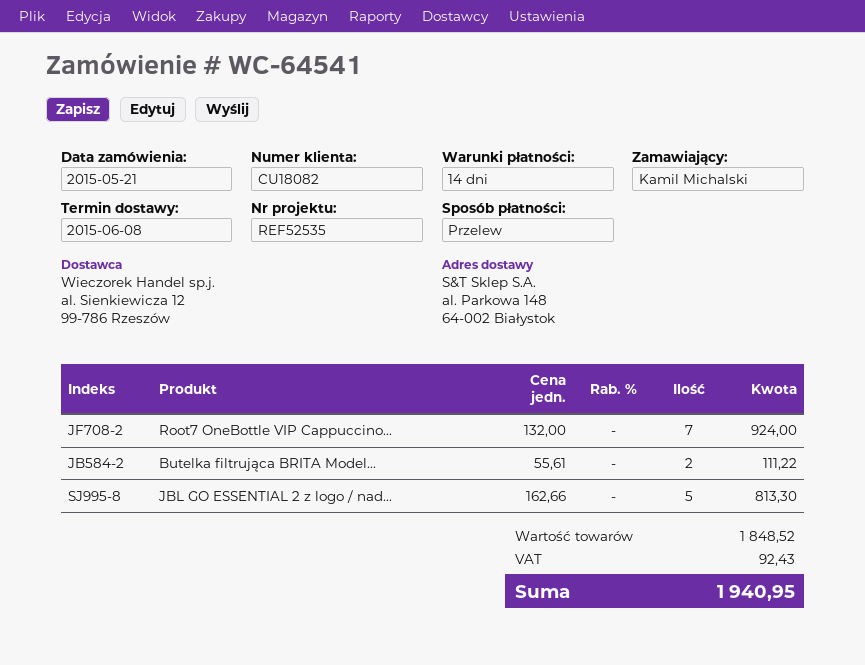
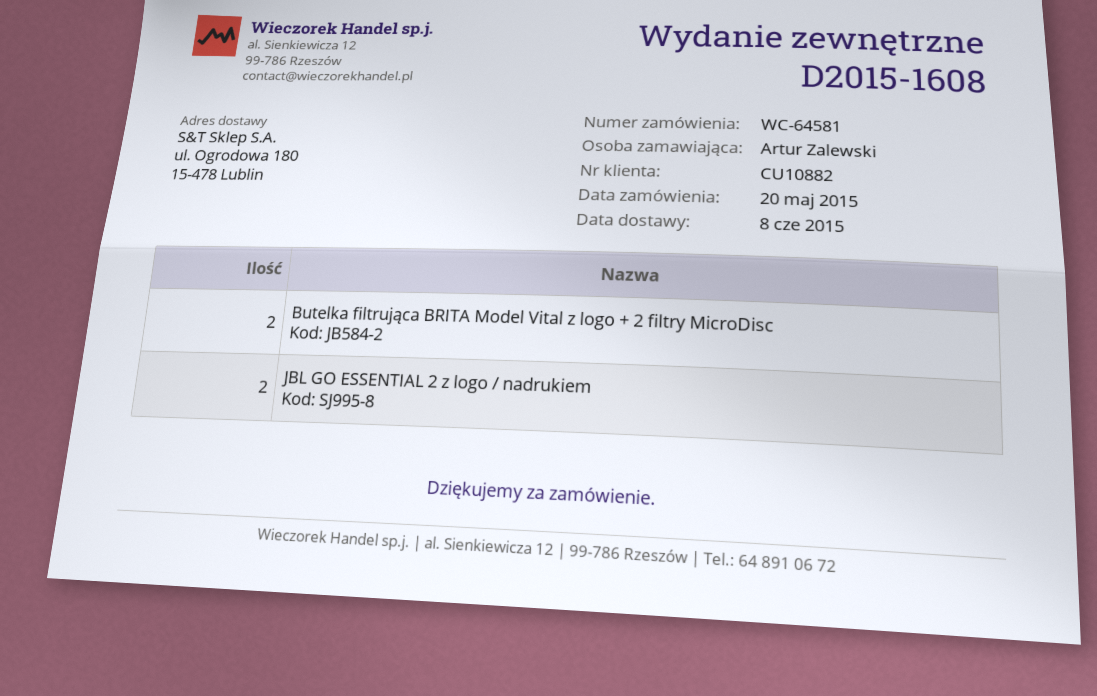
order number: WC-64541 -> WC-64581
order date: 2015-05-21 -> 2015-05-20
customer number: CU18082 -> CU10882
ordered by: Kamil Michalski -> Artur Zalewski
ship to: al. Parkowa 148, 64-002 Białystok -> ul. Ogrodowa 180, 15-478 Lublin
Root7 OneBottle VIP Cappuccino...: 7 -> none
JBL GO ESSENTIAL 2 z logo / nad...: 5 -> 2

